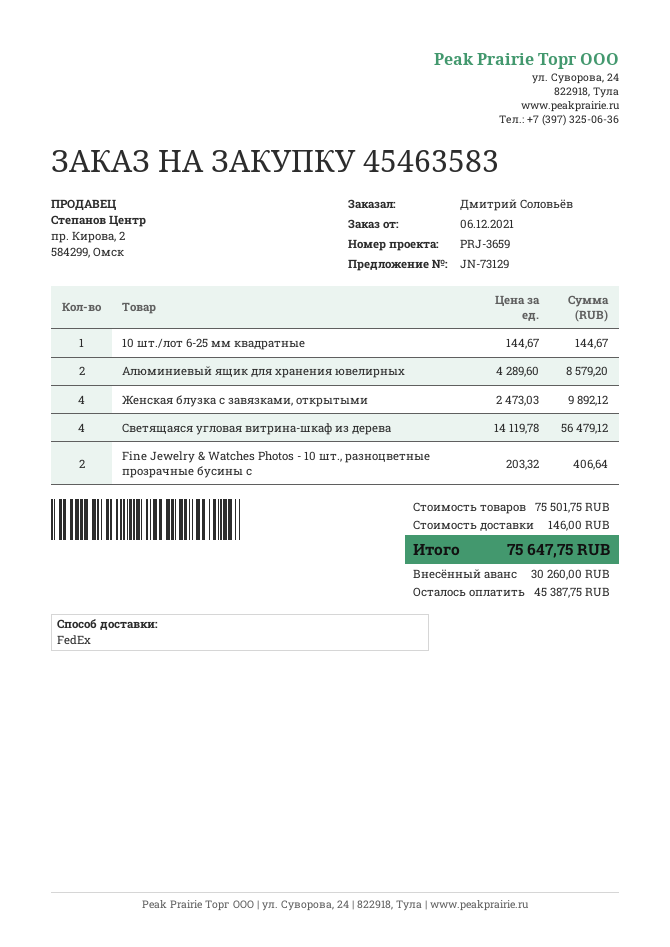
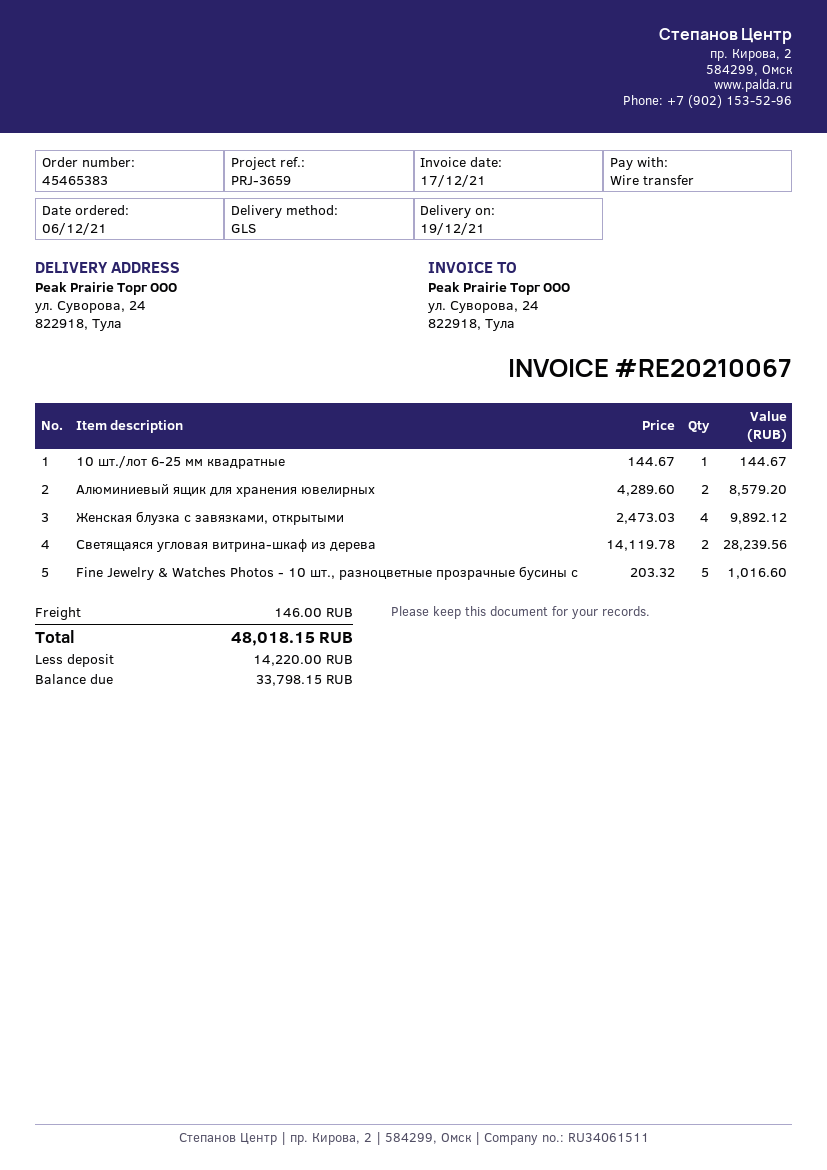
order number: 45463583 -> 45465383
shipping method: FedEx -> GLS
Светящаяся угловая витрина-шкаф из дерева: 4 x 14119.78 = 56479.12 -> 2 x 14119.78 = 28239.56
Fine Jewelry & Watches Photos - 10 шт., разноцветные прозрачные бусины с: 2 x 203.32 = 406.64 -> 5 x 203.32 = 1016.60
total: 75647.75 -> 48018.15
deposit: 30260.00 -> 14220.00
balance: 45387.75 -> 33798.15

